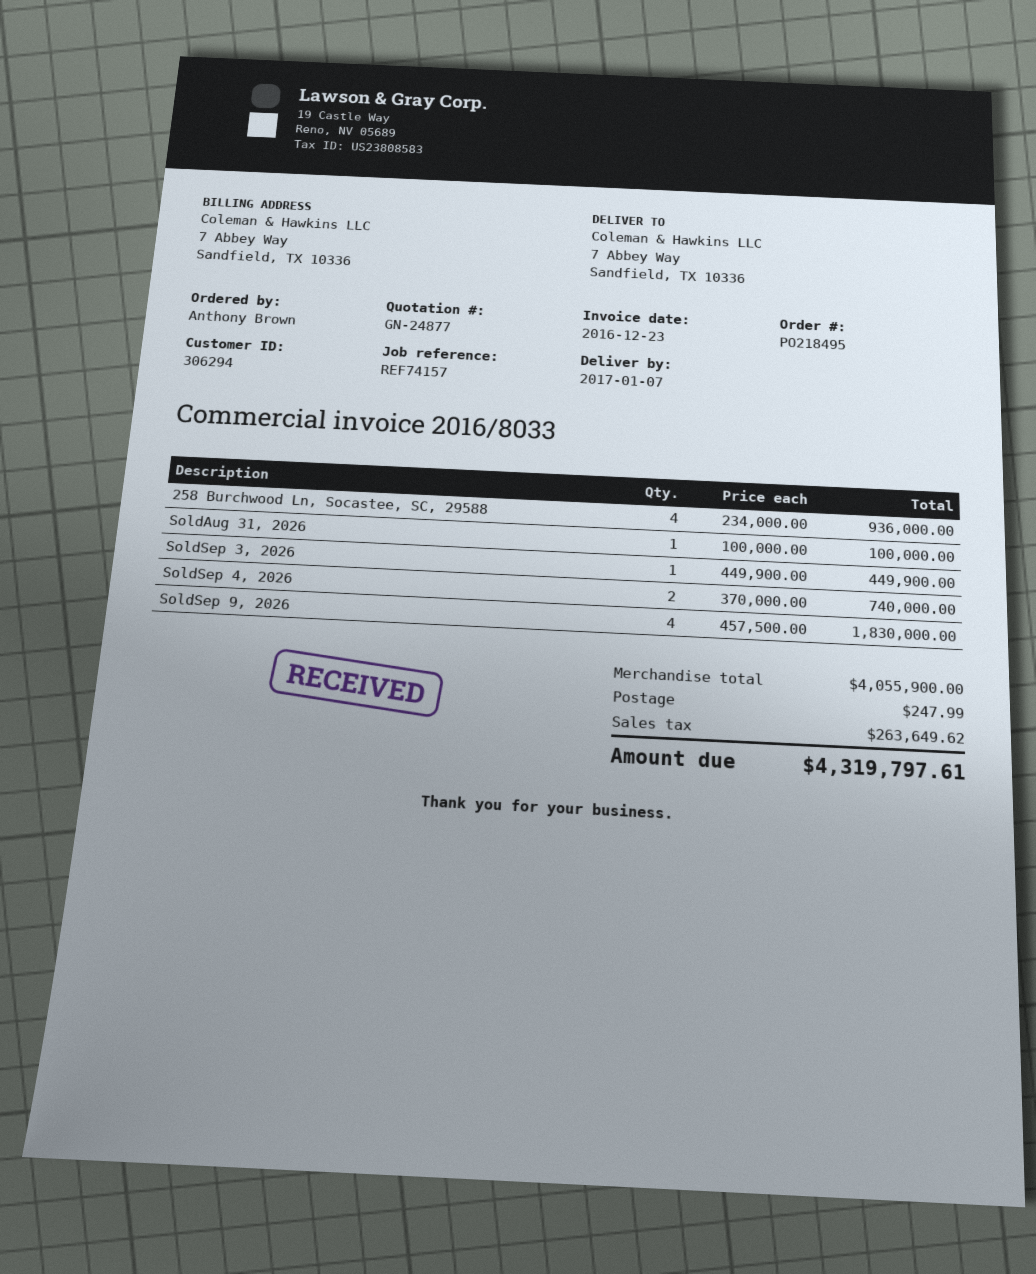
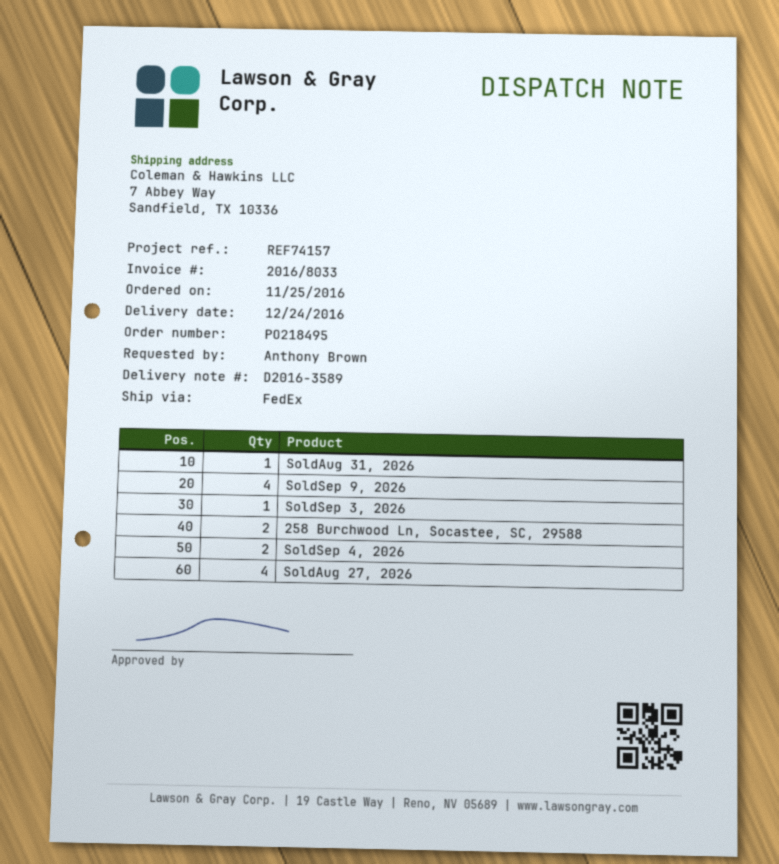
delivery date: 2017-01-07 -> 2016-12-24
258 Burchwood Ln, Socastee, SC, 29588: 4 -> 2
SoldAug 27, 2026: none -> 4

